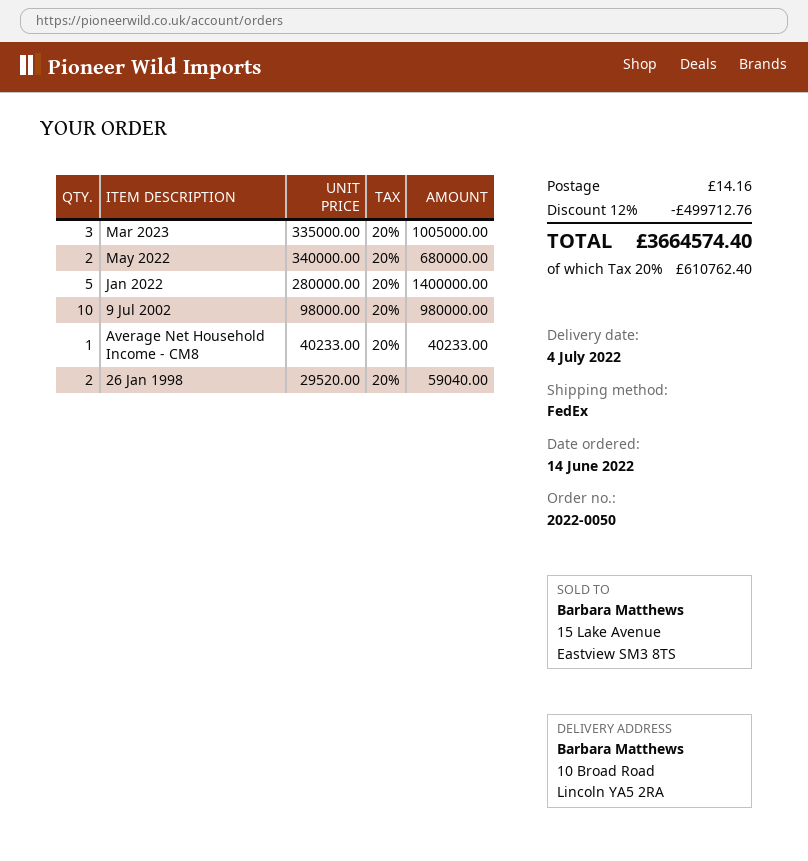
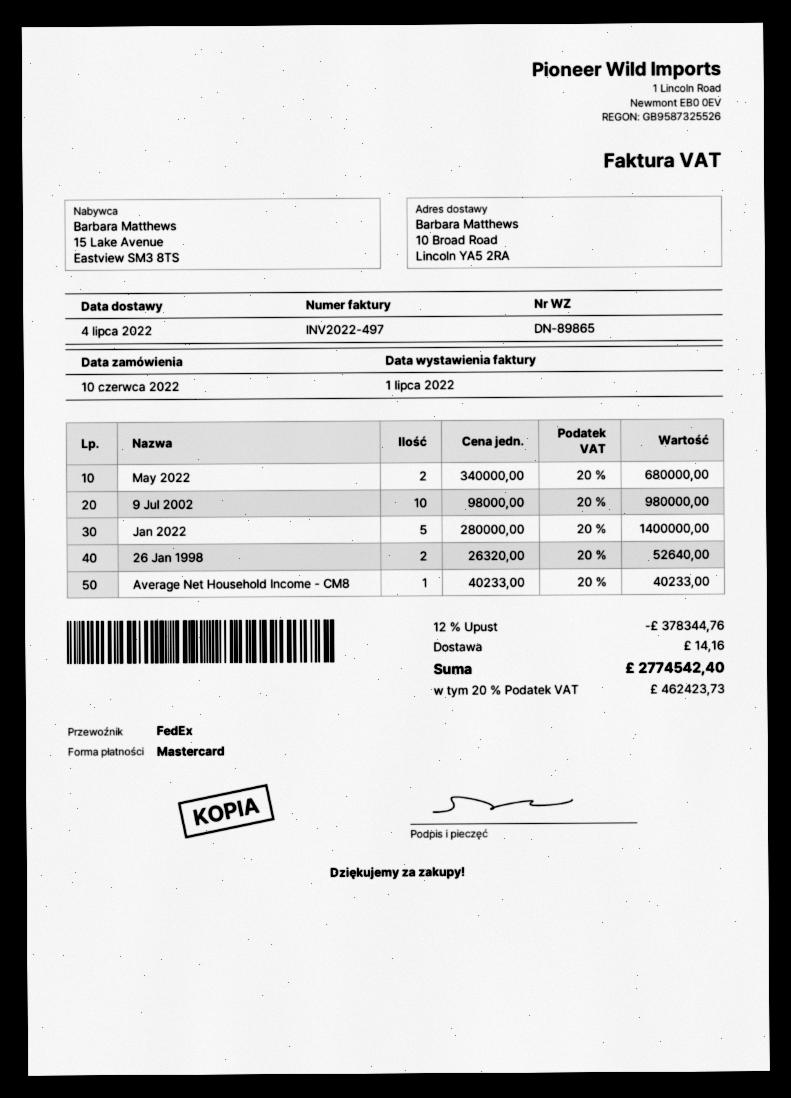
order date: 2022-06-14 -> 2022-06-10
Mar 2023: 3 x 335000.00 = 1005000.00 -> none
26 Jan 1998: 2 x 29520.00 = 59040.00 -> 2 x 26320.00 = 52640.00
discount: 12% = 499712.76 -> 12% = 378344.76
tax: 20% = 610762.40 -> 20% = 462423.73
total: 3664574.40 -> 2774542.40

